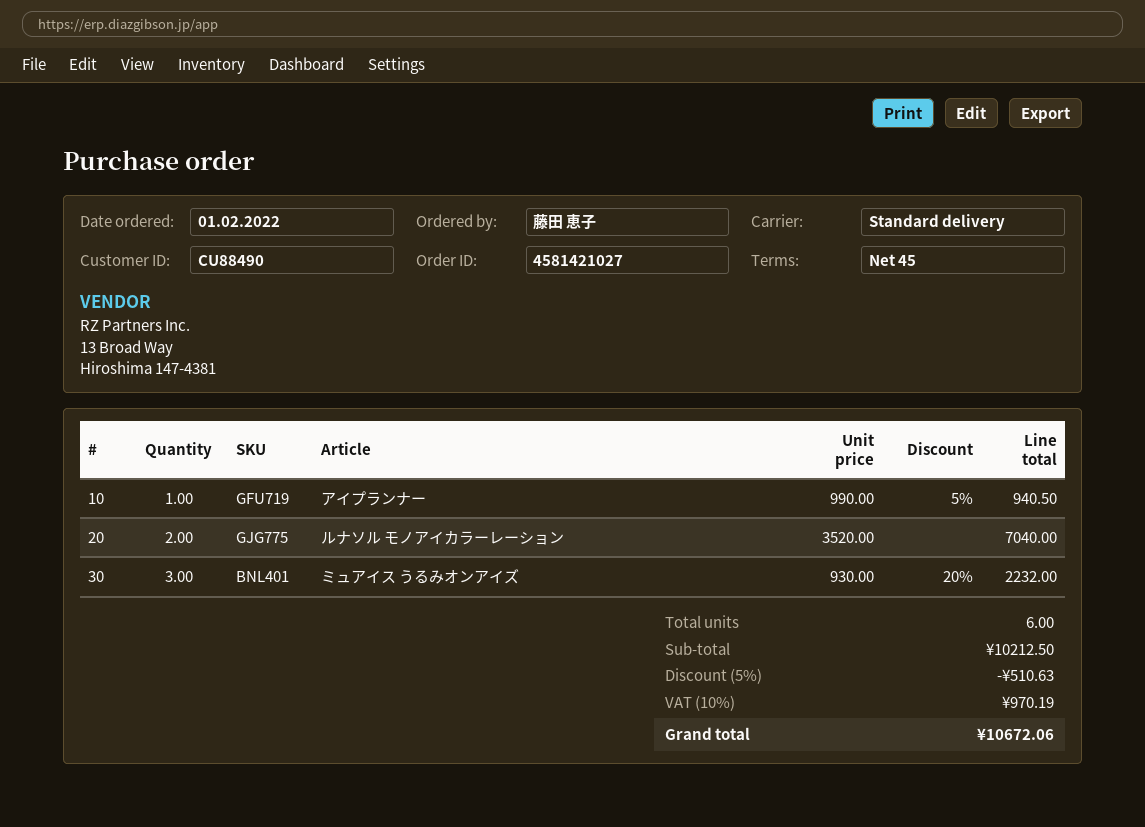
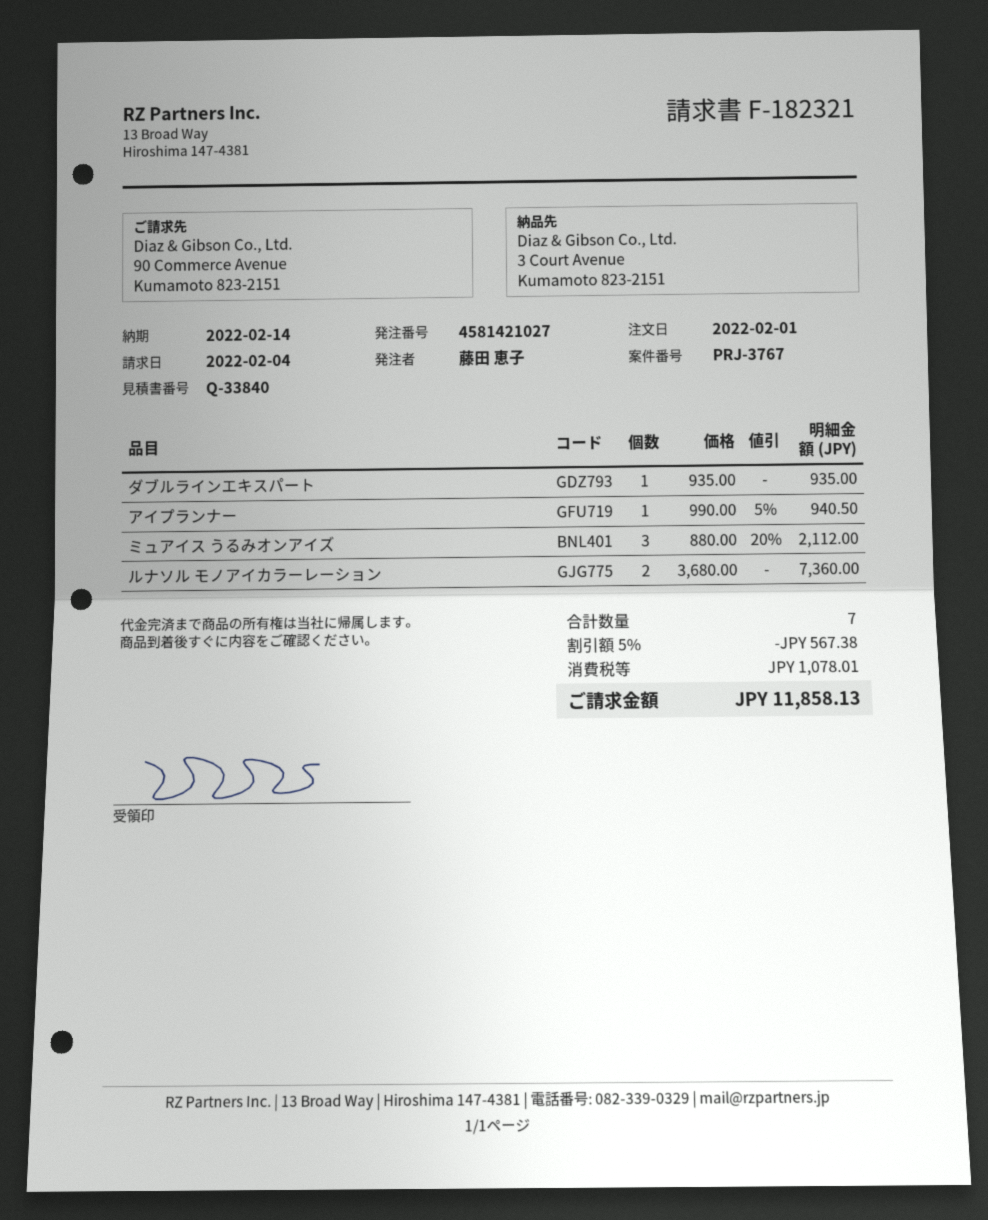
ルナソル モノアイカラーレーション: 2 x 3520.00 = 7040.00 -> 2 x 3680.00 = 7360.00
ミュアイス うるみオンアイズ: 3 x 930.00 - 20% = 2232.00 -> 3 x 880.00 - 20% = 2112.00
ダブルラインエキスパート: none -> 1 x 935.00 = 935.00
total quantity: 6 -> 7
discount: 5% = 510.63 -> 5% = 567.38
tax: 970.19 -> 1078.01
total: 10672.06 -> 11858.13

